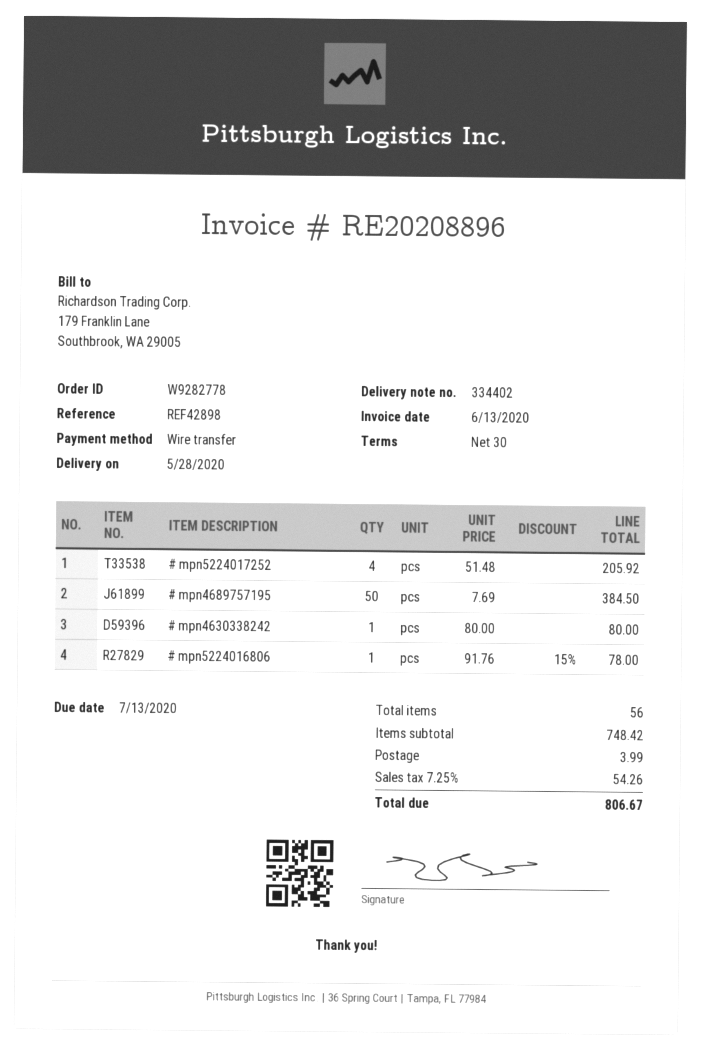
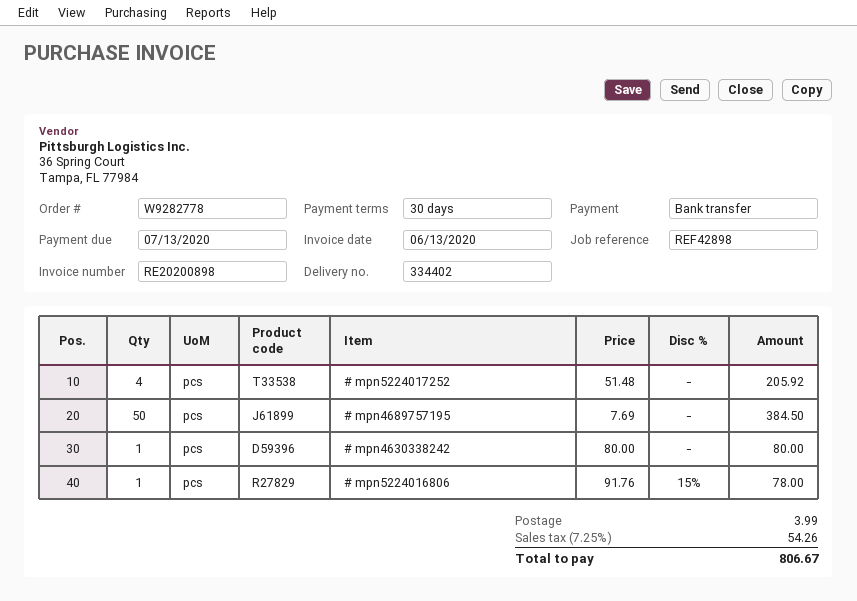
invoice number: RE20208896 -> RE20200898

